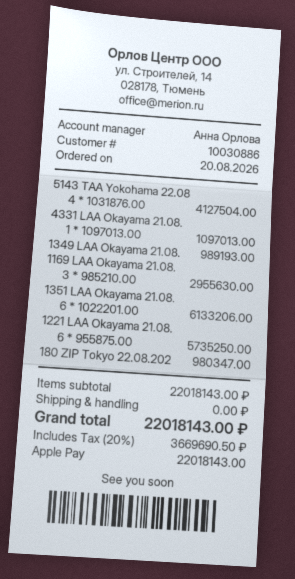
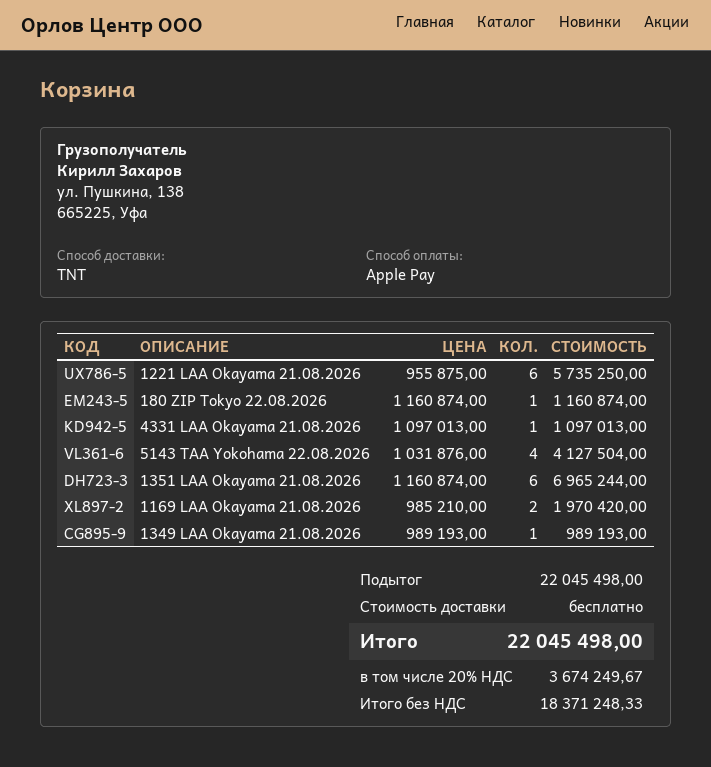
1169 LAA Okayama 21.08.: 3 x 985210.00 = 2955630.00 -> 2 x 985210.00 = 1970420.00
1351 LAA Okayama 21.08.: 6 x 1022201.00 = 6133206.00 -> 6 x 1160874.00 = 6965244.00
180 ZIP Tokyo 22.08.202: 1 x 980347.00 = 980347.00 -> 1 x 1160874.00 = 1160874.00
subtotal: 22018143.00 -> 22045498.00
tax: 20% = 3669690.50 -> 20% = 3674249.67
total: 22018143.00 -> 22045498.00

